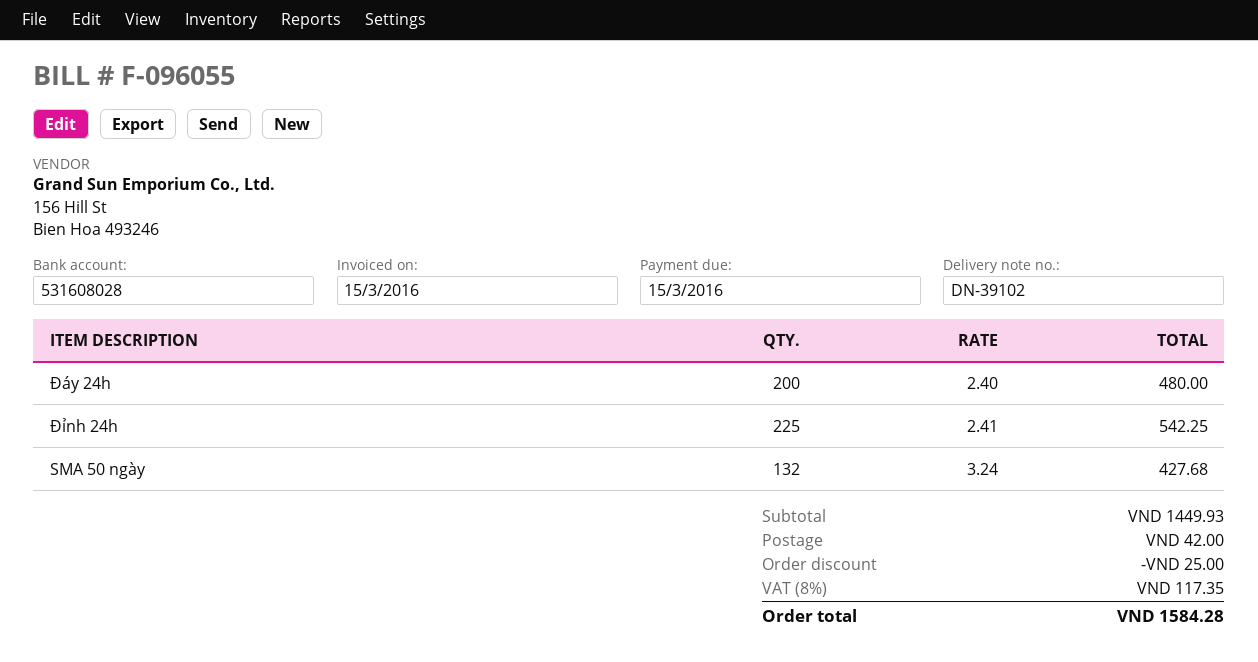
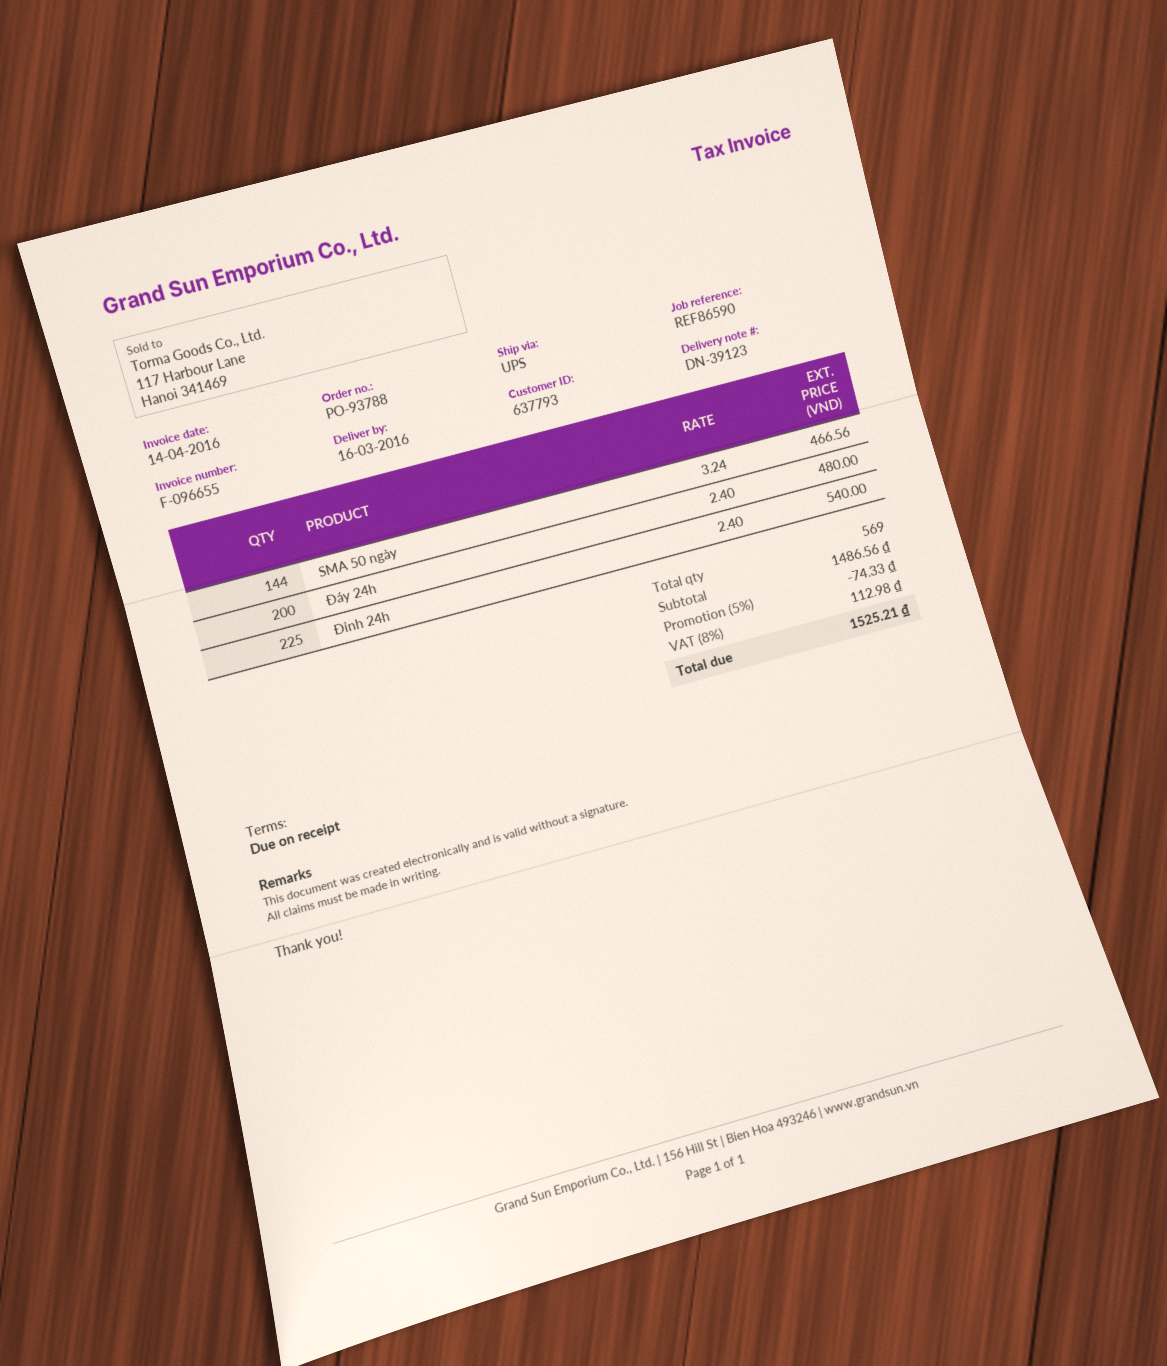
delivery note number: DN-39102 -> DN-39123
invoice number: F-096055 -> F-096655
invoice date: 2016-03-15 -> 2016-04-14
Đỉnh 24h: 225 x 2.41 = 542.25 -> 225 x 2.40 = 540.00
SMA 50 ngày: 132 x 3.24 = 427.68 -> 144 x 3.24 = 466.56
subtotal: 1449.93 -> 1486.56
discount: 25.00 -> 74.33
shipping: 42.00 -> none
tax: 8% = 117.35 -> 8% = 112.98
total: 1584.28 -> 1525.21

